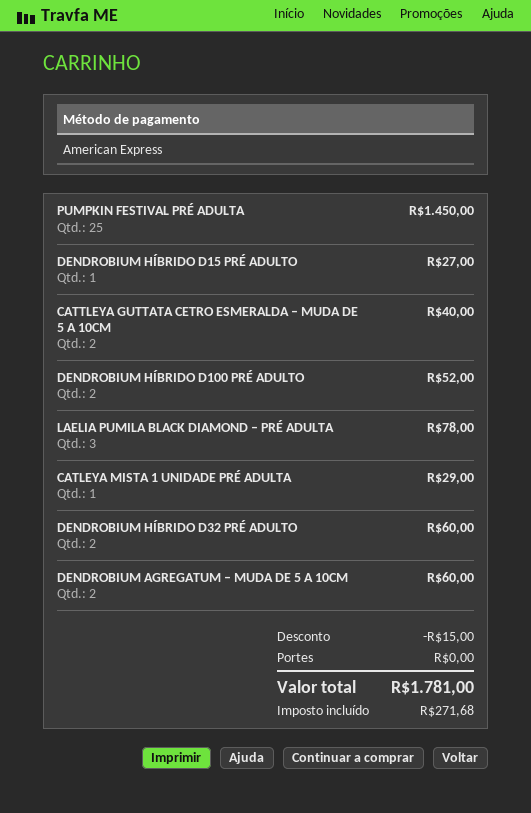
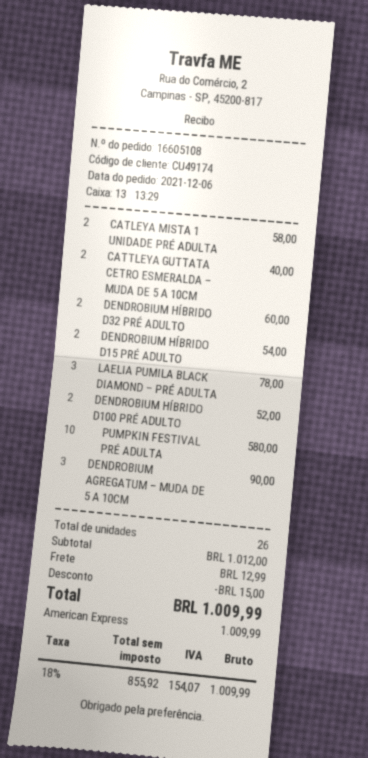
PUMPKIN FESTIVAL PRÉ ADULTA: 25 for 1450.00 -> 10 for 580.00
DENDROBIUM HÍBRIDO D15 PRÉ ADULTO: 1 for 27.00 -> 2 for 54.00
CATLEYA MISTA 1 UNIDADE PRÉ ADULTA: 1 for 29.00 -> 2 for 58.00
DENDROBIUM AGREGATUM – MUDA DE 5 A 10CM: 2 for 60.00 -> 3 for 90.00
shipping: 0.00 -> 12.99
tax: 271.68 -> 154.07
total: 1781.00 -> 1009.99

